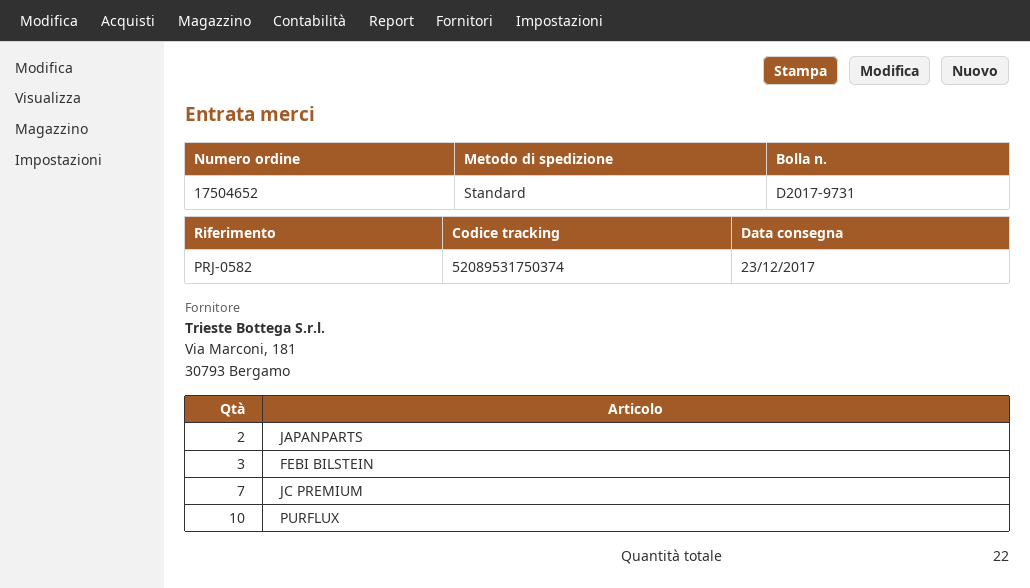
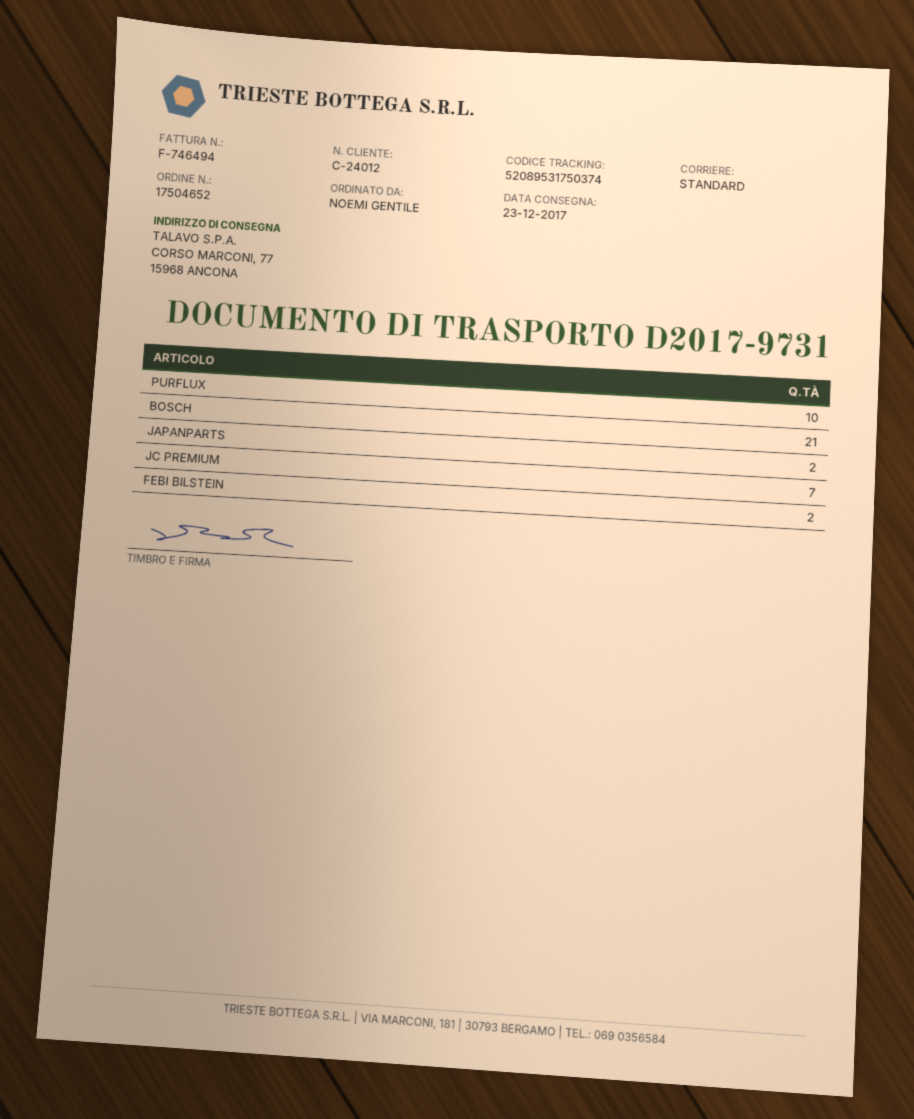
FEBI BILSTEIN: 3 -> 2
BOSCH: none -> 21

